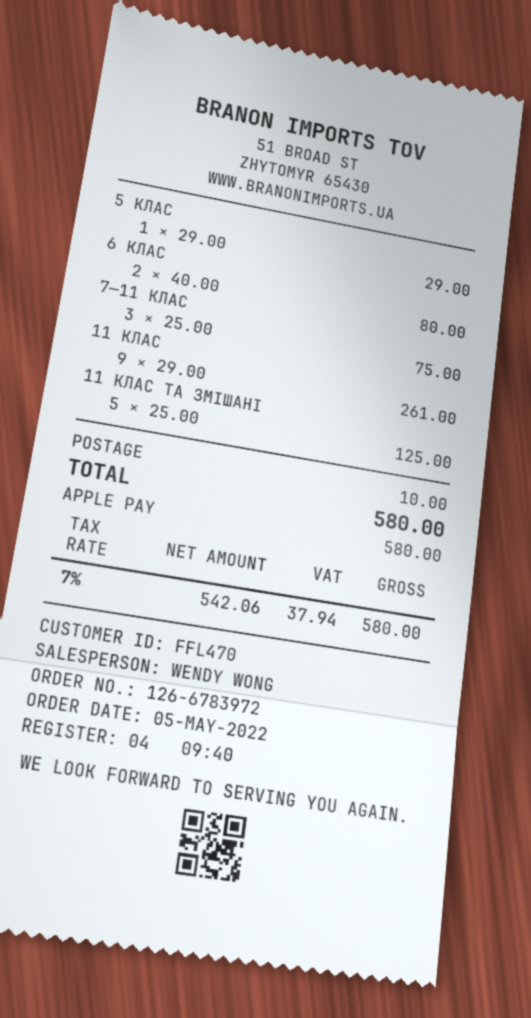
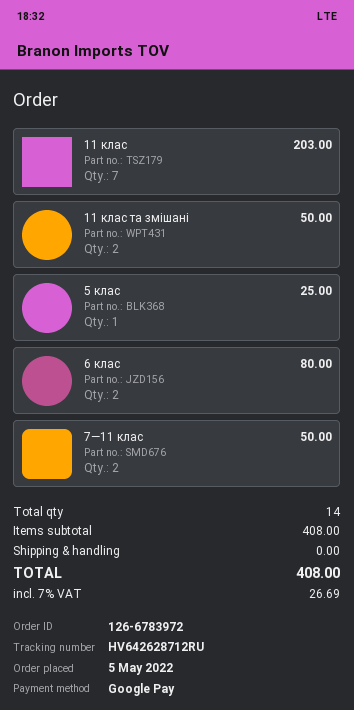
payment method: Apple Pay -> Google Pay
5 КЛАС: 1 for 29.00 -> 1 for 25.00
7—11 КЛАС: 3 for 75.00 -> 2 for 50.00
11 КЛАС: 9 for 261.00 -> 7 for 203.00
11 КЛАС ТА ЗМІШАНІ: 5 for 125.00 -> 2 for 50.00
shipping: 10.00 -> 0.00
tax: 7% = 37.94 -> 7% = 26.69
total: 580.00 -> 408.00

